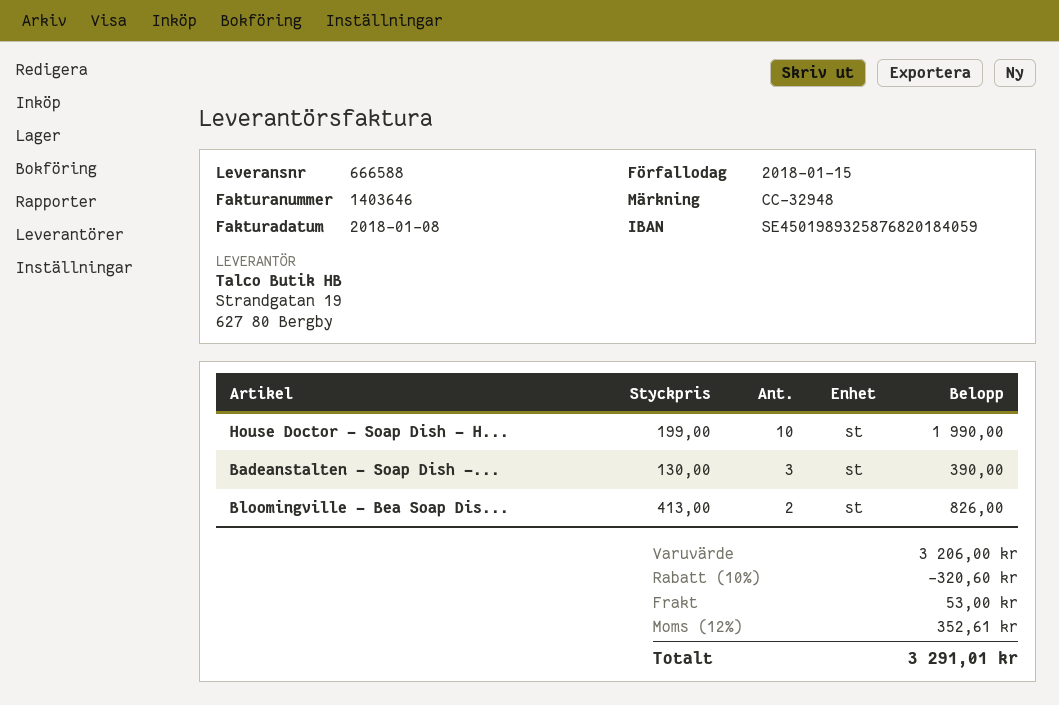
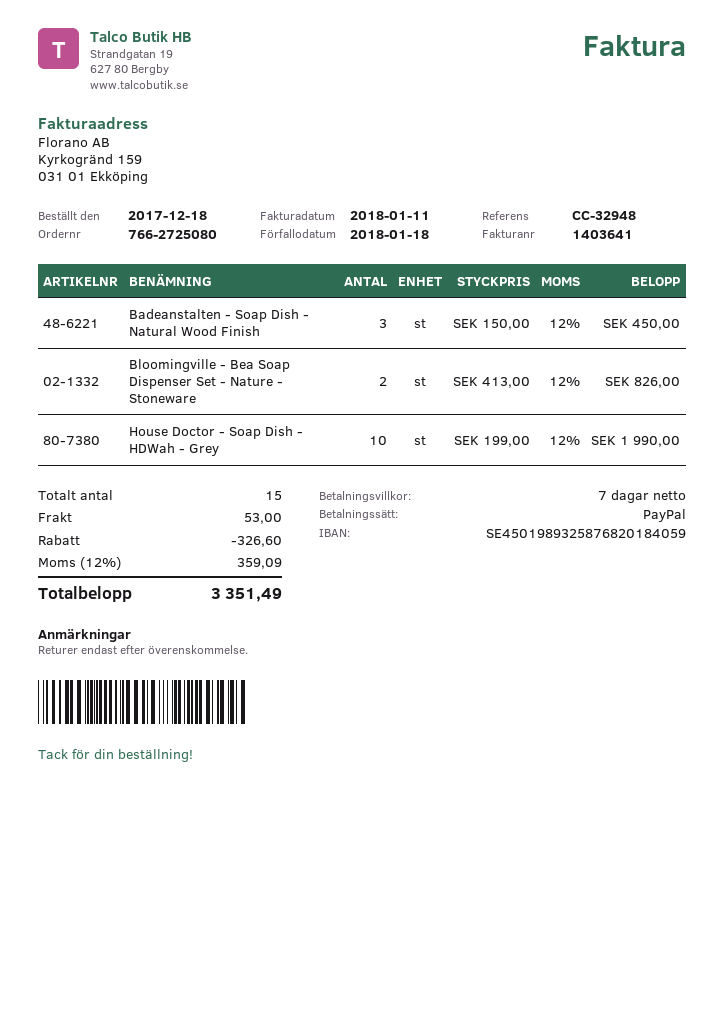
invoice number: 1403646 -> 1403641
invoice date: 2018-01-08 -> 2018-01-11
due date: 2018-01-15 -> 2018-01-18
Badeanstalten - Soap Dish -...: 3 x 130.00 = 390.00 -> 3 x 150.00 = 450.00
discount: 320.60 -> 326.60
tax: 12% = 352.61 -> 12% = 359.09
total: 3291.01 -> 3351.49

